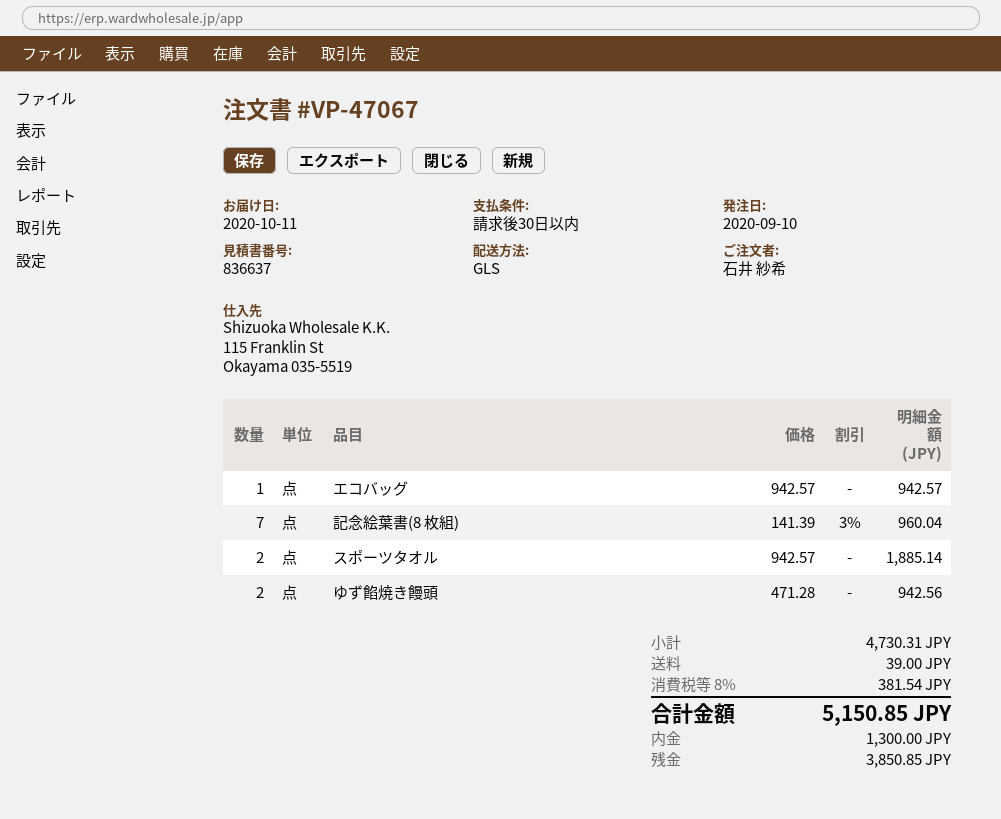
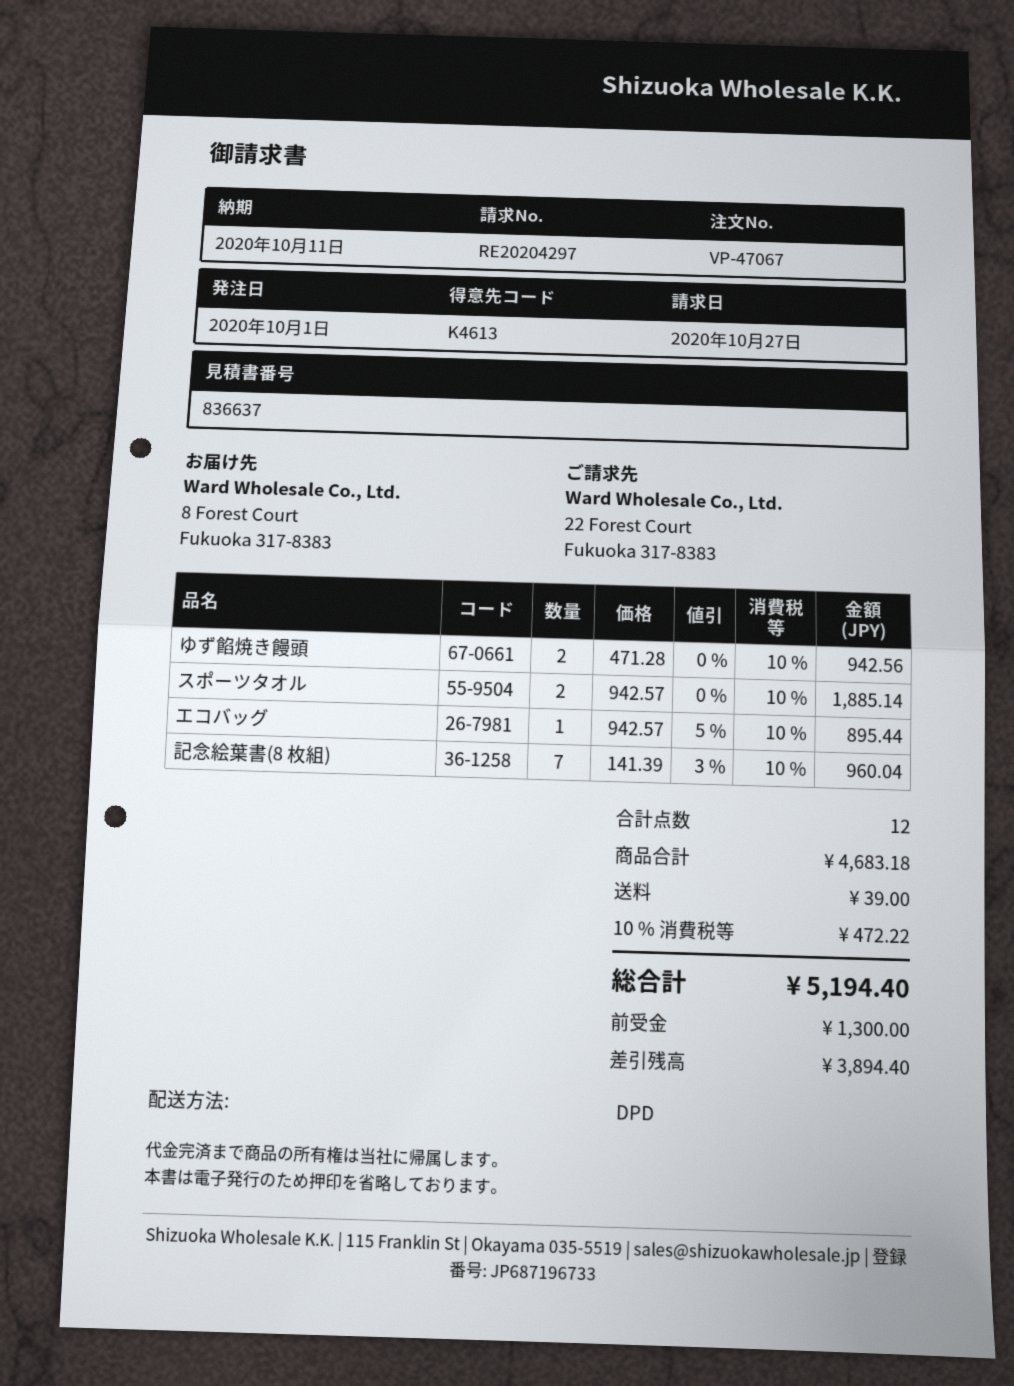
order date: 2020-09-10 -> 2020-10-01
shipping method: GLS -> DPD
エコバッグ: 1 x 942.57 = 942.57 -> 1 x 942.57 - 5% = 895.44
subtotal: 4730.31 -> 4683.18
tax: 8% = 381.54 -> 10% = 472.22
total: 5150.85 -> 5194.40
balance: 3850.85 -> 3894.40

